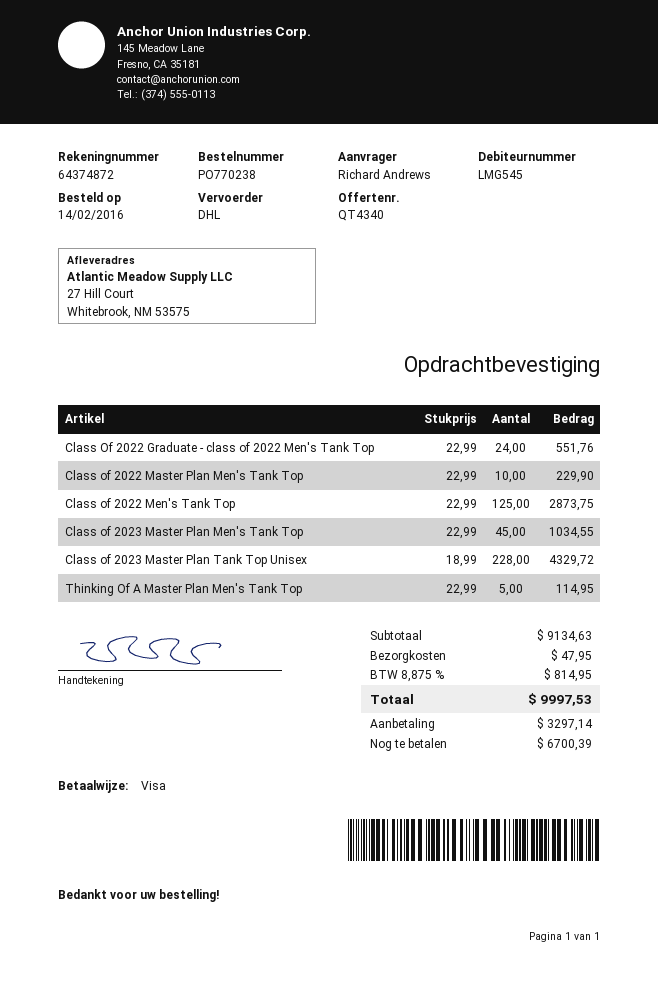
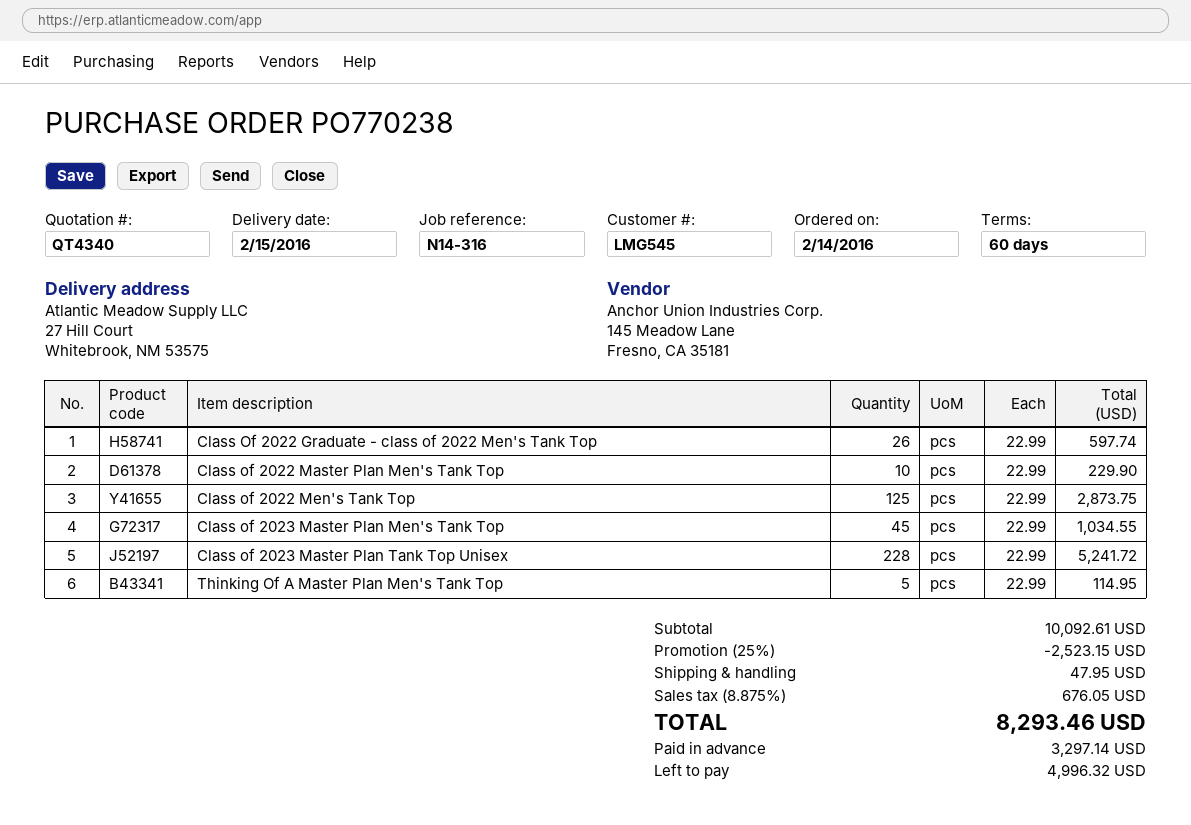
Class Of 2022 Graduate - class of 2022 Men's Tank Top: 24 x 22.99 = 551.76 -> 26 x 22.99 = 597.74
Class of 2023 Master Plan Tank Top Unisex: 228 x 18.99 = 4329.72 -> 228 x 22.99 = 5241.72
subtotal: 9134.63 -> 10092.61
discount: none -> 25% = 2523.15
tax: 8.875% = 814.95 -> 8.875% = 676.05
total: 9997.53 -> 8293.46
balance: 6700.39 -> 4996.32

